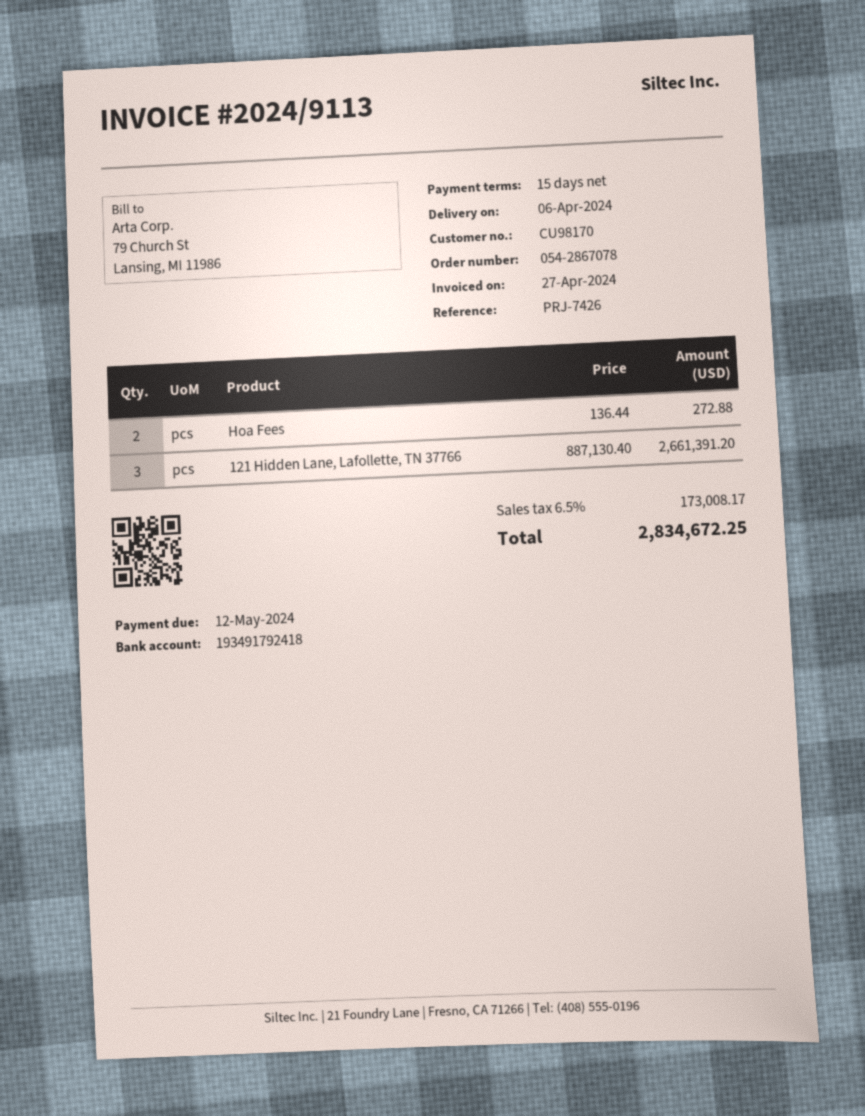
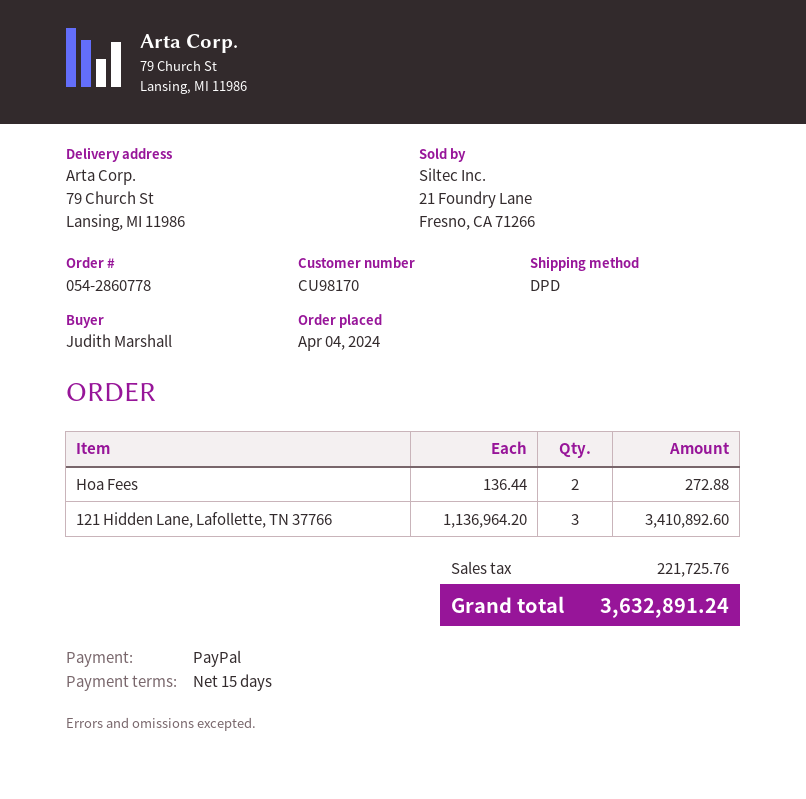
order number: 054-2867078 -> 054-2860778
121 Hidden Lane, Lafollette, TN 37766: 3 x 887130.40 = 2661391.20 -> 3 x 1136964.20 = 3410892.60
tax: 173008.17 -> 221725.76
total: 2834672.25 -> 3632891.24

